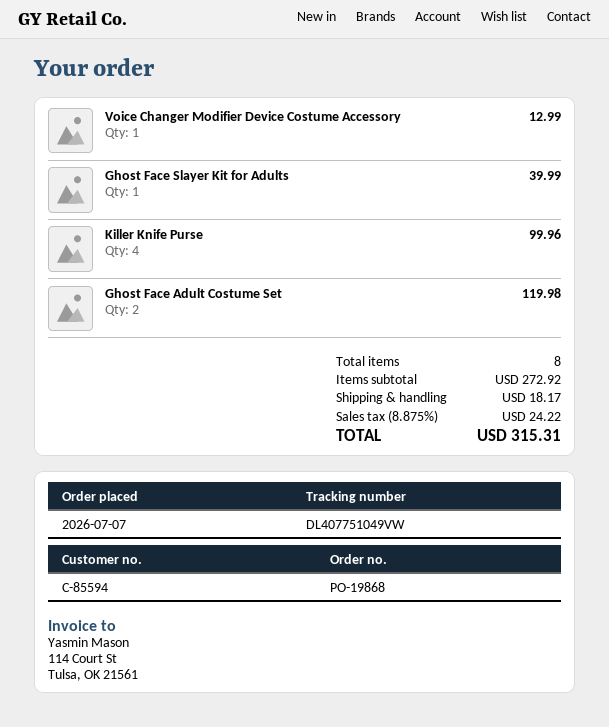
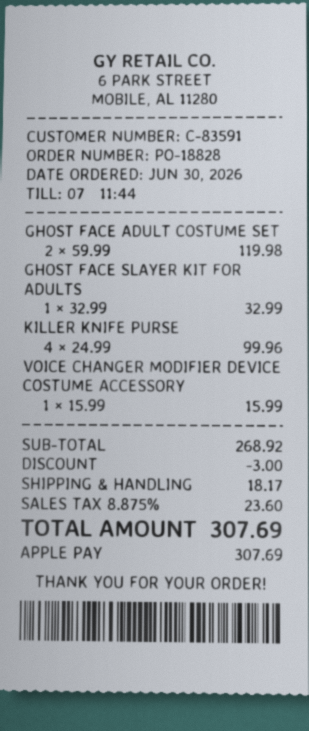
order number: PO-19868 -> PO-18828
order date: 2026-07-07 -> 2026-06-30
customer number: C-85594 -> C-83591
Voice Changer Modifier Device Costume Accessory: 1 for 12.99 -> 1 for 15.99
Ghost Face Slayer Kit for Adults: 1 for 39.99 -> 1 for 32.99
subtotal: 272.92 -> 268.92
discount: none -> 3.00
tax: 8.875% = 24.22 -> 8.875% = 23.60
total: 315.31 -> 307.69

